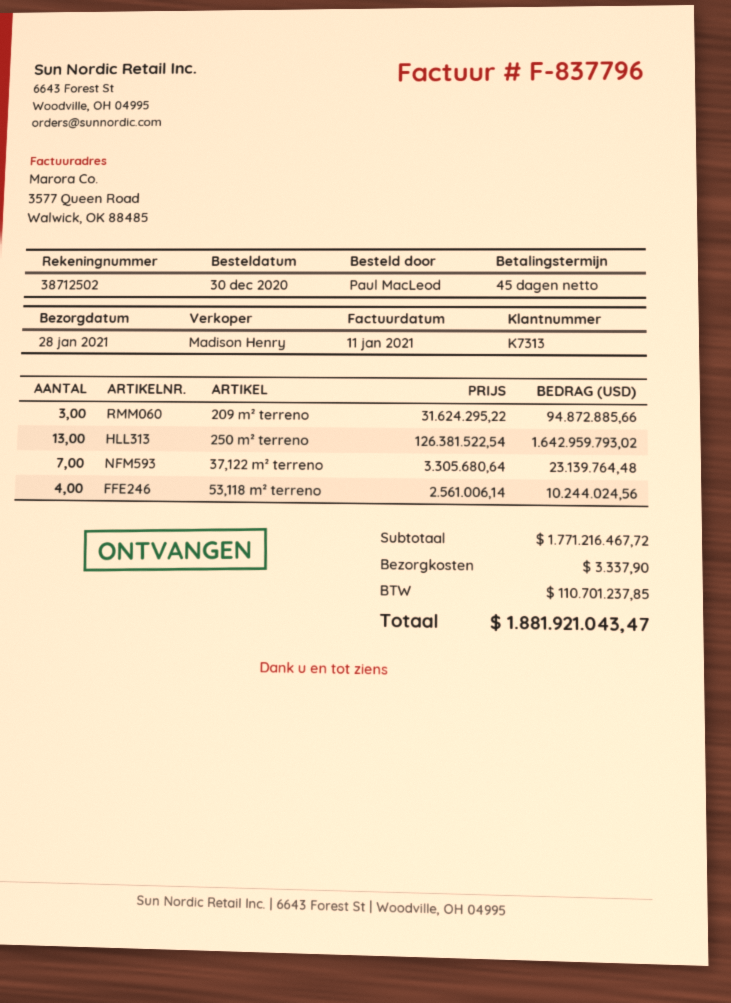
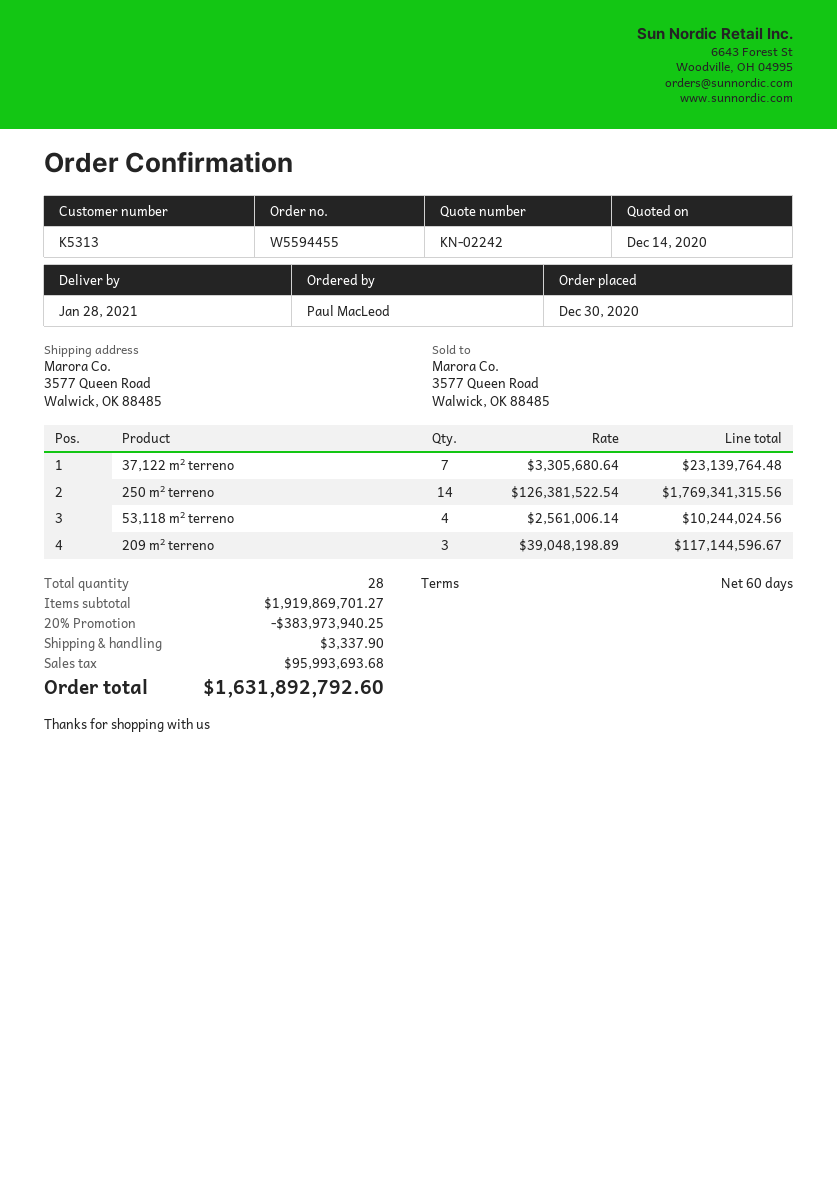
payment terms: 45 days -> 60 days
customer number: K7313 -> K5313
209 m² terreno: 3 x 31624295.22 = 94872885.66 -> 3 x 39048198.89 = 117144596.67
250 m² terreno: 13 x 126381522.54 = 1642959793.02 -> 14 x 126381522.54 = 1769341315.56
subtotal: 1771216467.72 -> 1919869701.27
discount: none -> 20% = 383973940.25
tax: 110701237.85 -> 95993693.68
total: 1881921043.47 -> 1631892792.60

